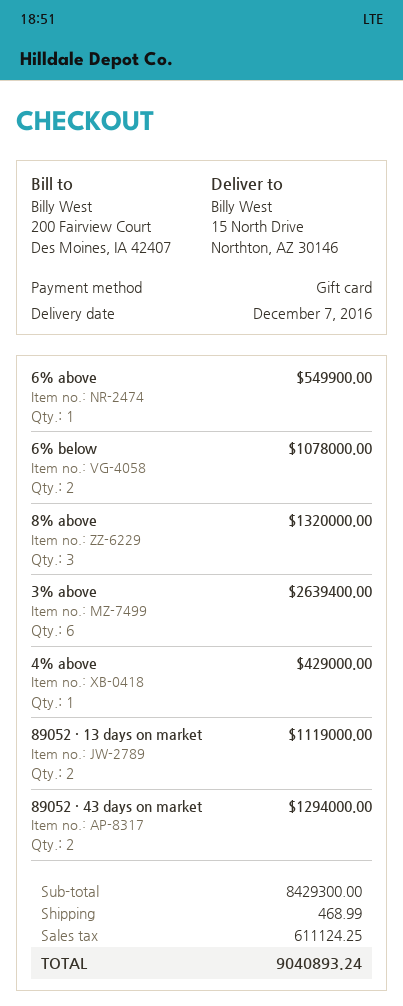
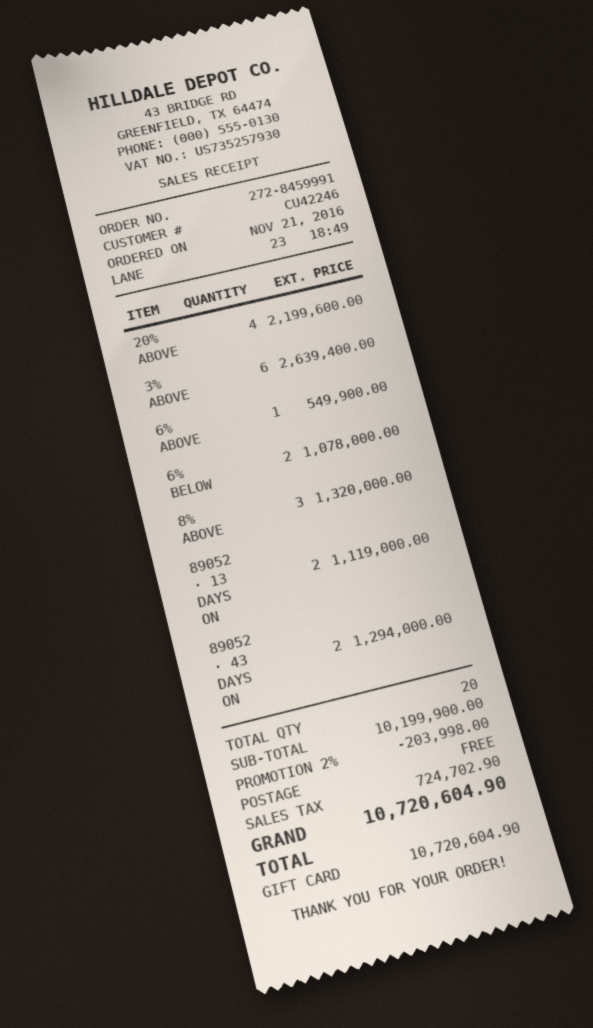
4% above: 1 for 429000.00 -> none
20% ABOVE: none -> 4 for 2199600.00
subtotal: 8429300.00 -> 10199900.00
discount: none -> 2% = 203998.00
shipping: 468.99 -> 0.00
tax: 611124.25 -> 724702.90
total: 9040893.24 -> 10720604.90

